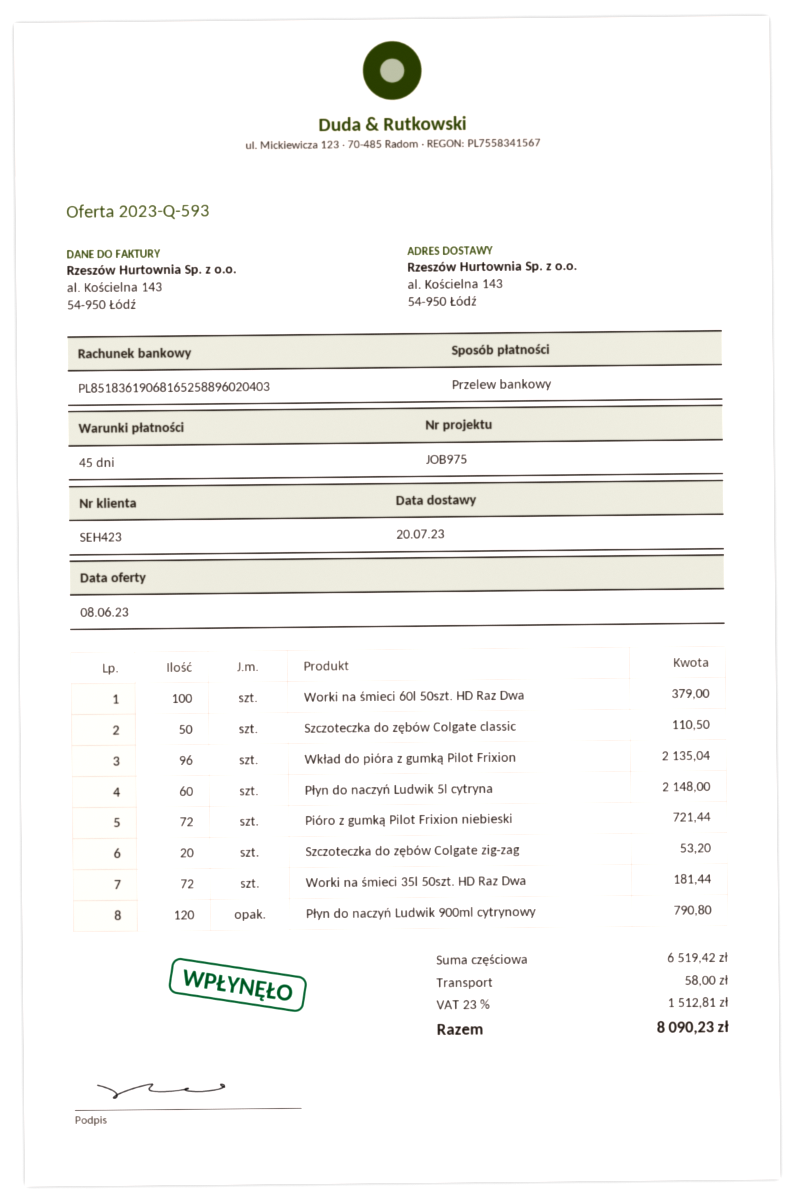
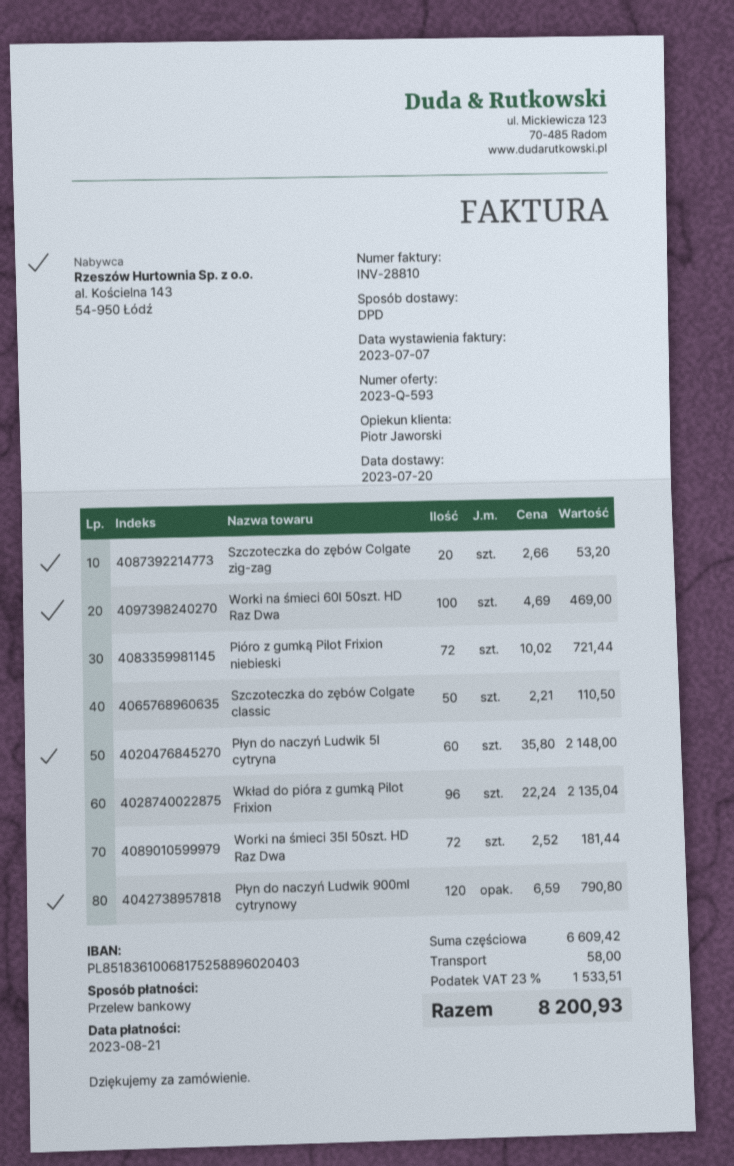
bank account: PL85183619068165258896020403 -> PL85183610068175258896020403
Worki na śmieci 60l 50szt. HD Raz Dwa: 100 for 379.00 -> 100 for 469.00
subtotal: 6519.42 -> 6609.42
tax: 23% = 1512.81 -> 23% = 1533.51
total: 8090.23 -> 8200.93

